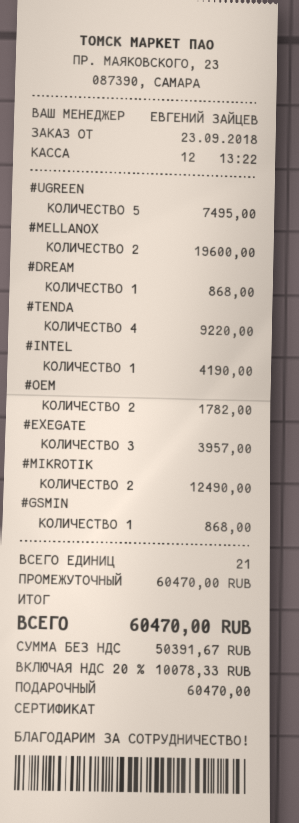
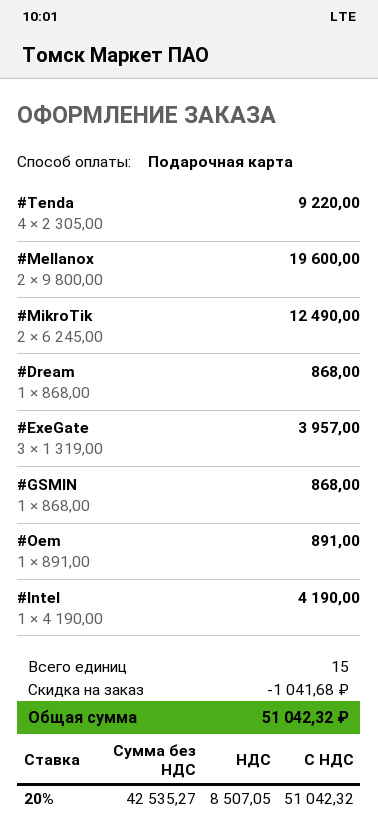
#UGREEN: 5 for 7495.00 -> none
#OEM: 2 for 1782.00 -> 1 for 891.00
total quantity: 21 -> 15
discount: none -> 1041.68
net: 50391.67 -> 42535.27
tax: 20% = 10078.33 -> 20% = 8507.05
total: 60470.00 -> 51042.32

